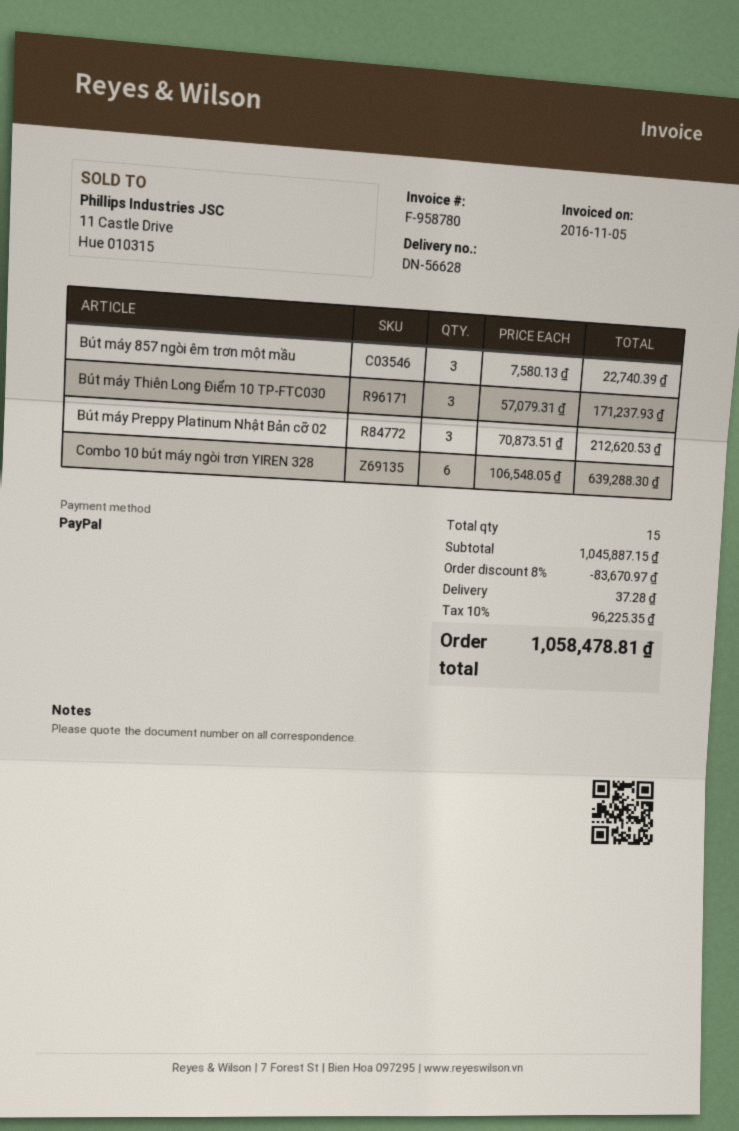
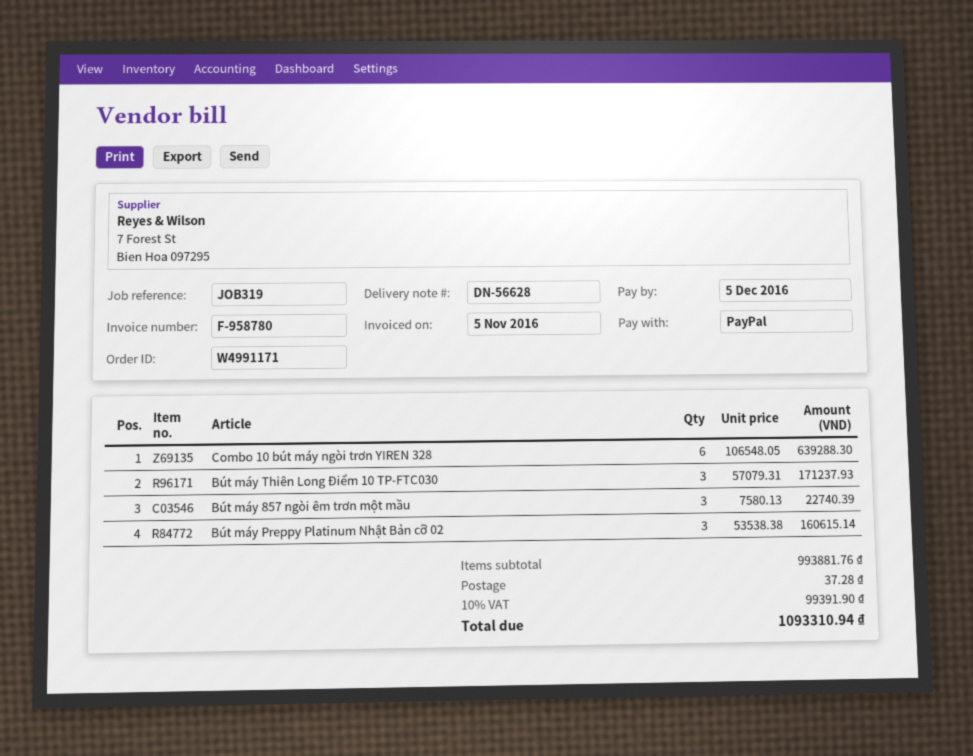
Bút máy Preppy Platinum Nhật Bản cỡ 02: 3 x 70873.51 = 212620.53 -> 3 x 53538.38 = 160615.14
subtotal: 1045887.15 -> 993881.76
discount: 8% = 83670.97 -> none
tax: 10% = 96225.35 -> 10% = 99391.90
total: 1058478.81 -> 1093310.94

